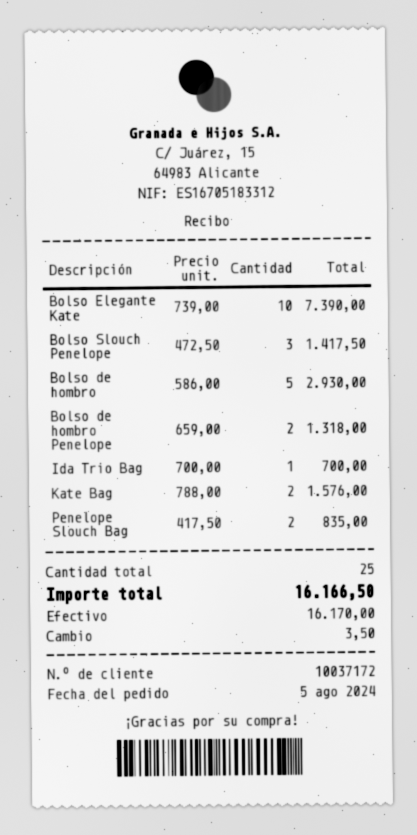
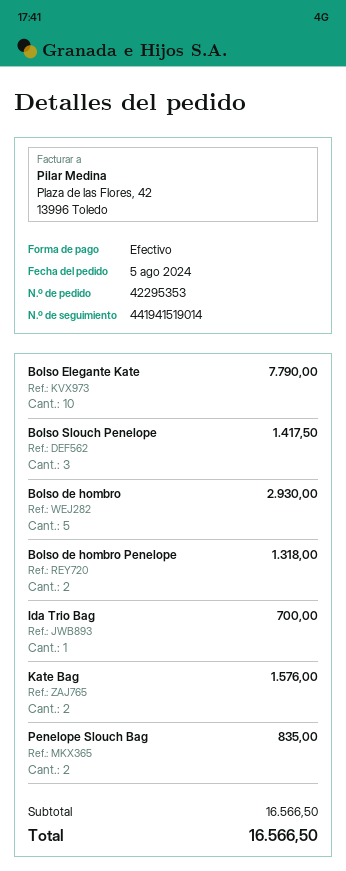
Bolso Elegante Kate: 10 for 7390.00 -> 10 for 7790.00
total: 16166.50 -> 16566.50

